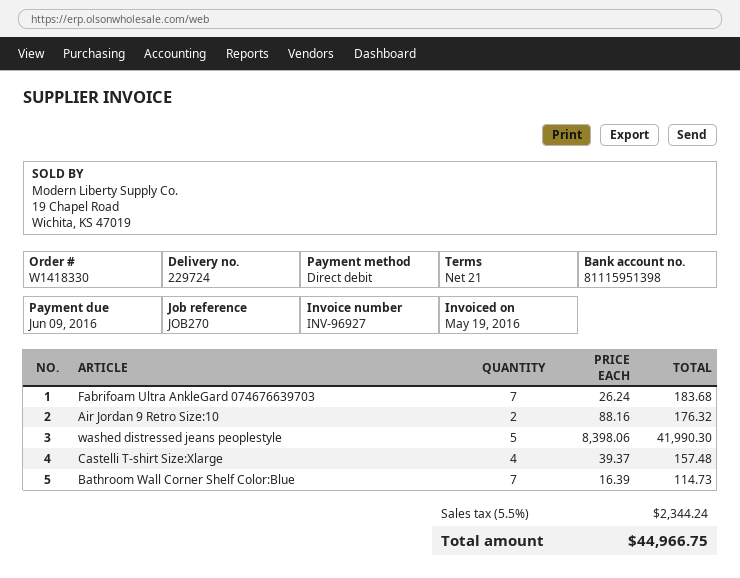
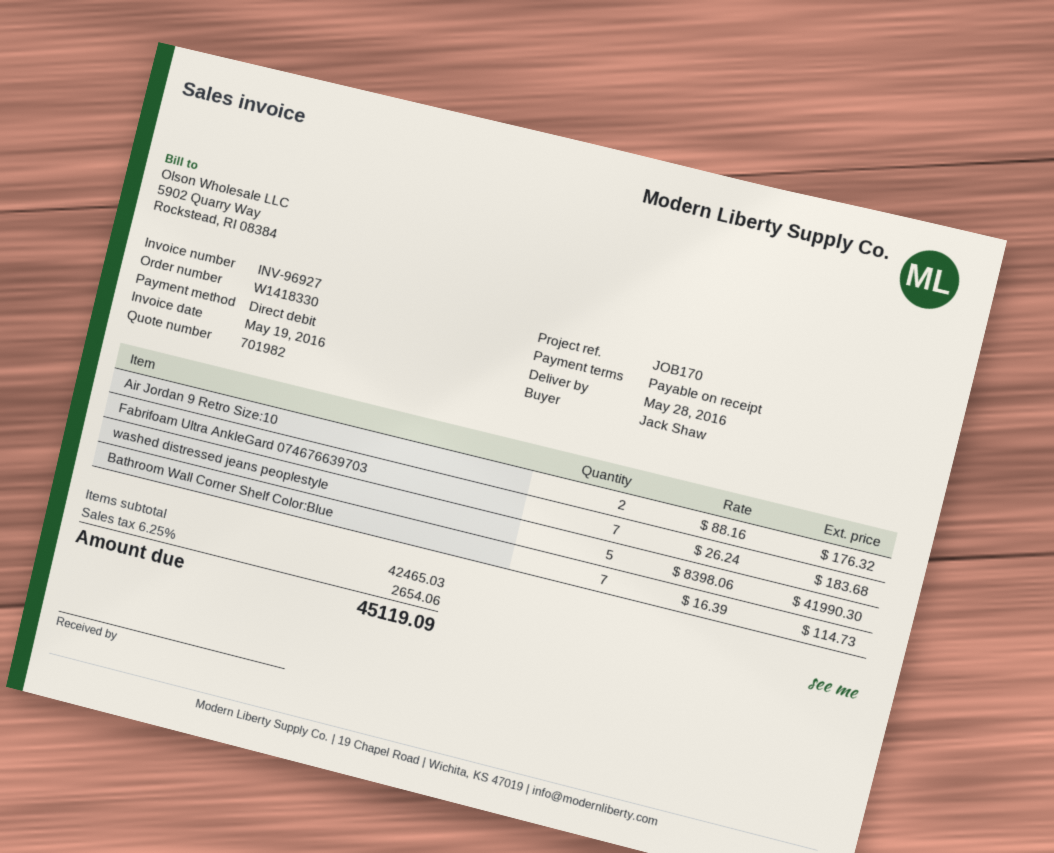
payment terms: 21 days -> on receipt
reference: JOB270 -> JOB170
Castelli T-shirt Size:Xlarge: 4 x 39.37 = 157.48 -> none
tax: 5.5% = 2344.24 -> 6.25% = 2654.06
total: 44966.75 -> 45119.09

